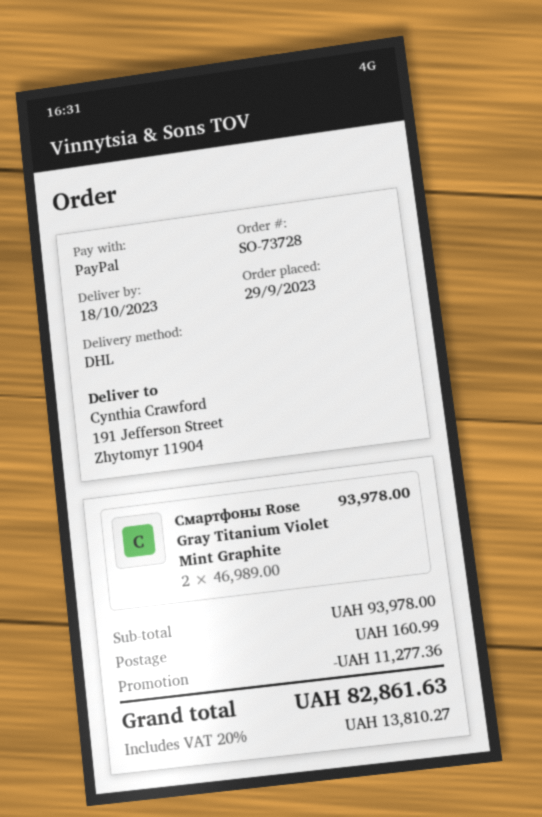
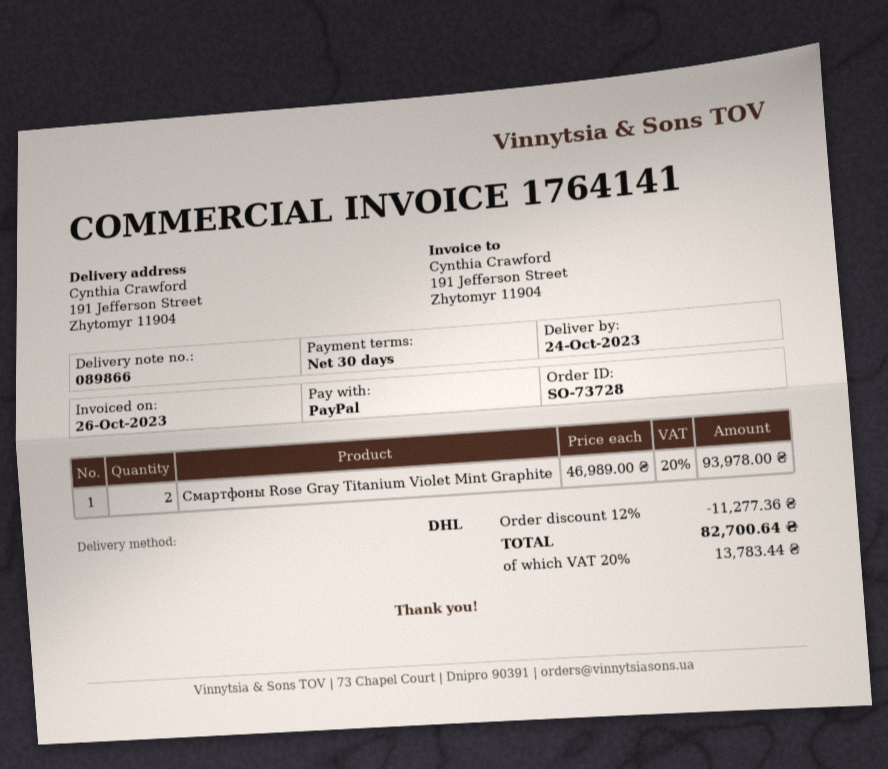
delivery date: 2023-10-18 -> 2023-10-24
shipping: 160.99 -> none
tax: 20% = 13810.27 -> 20% = 13783.44
total: 82861.63 -> 82700.64

